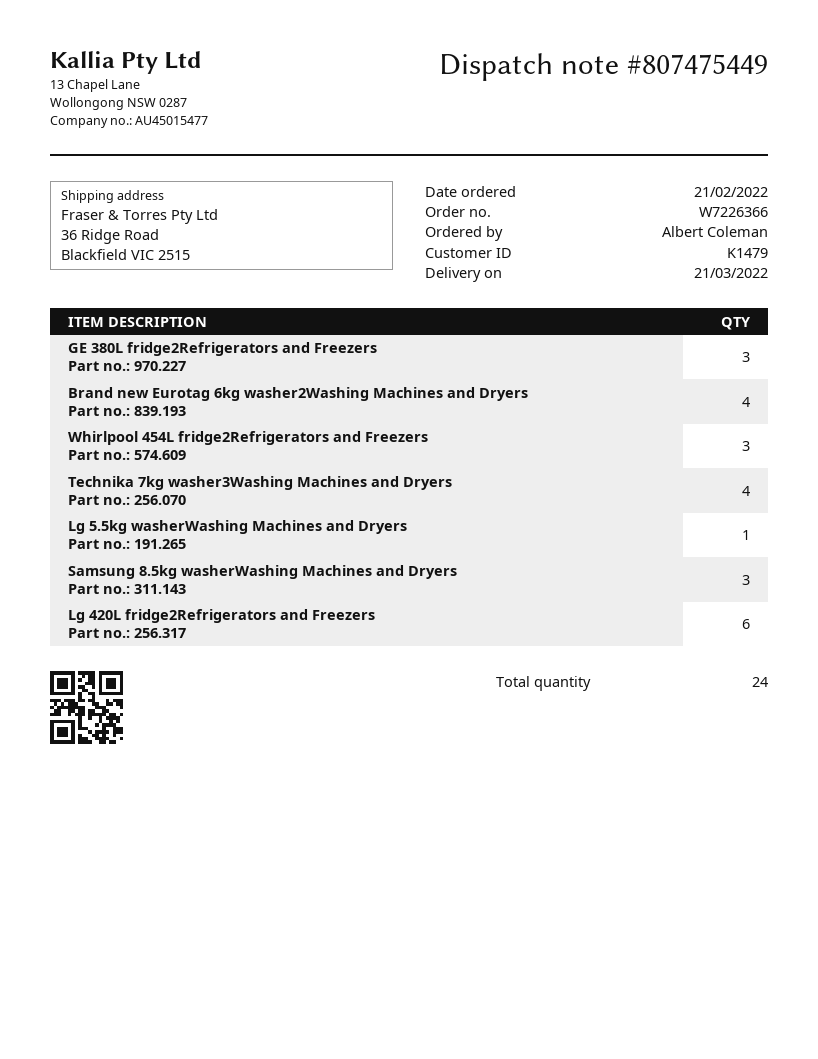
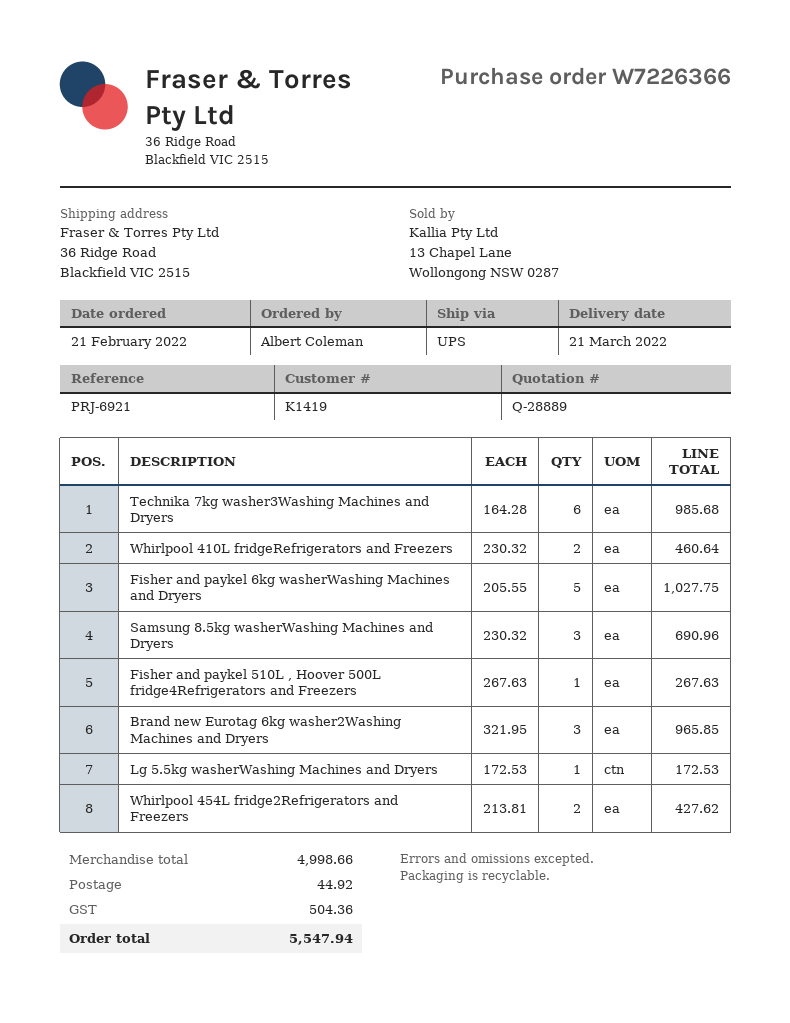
customer number: K1479 -> K1419
GE 380L fridge2Refrigerators and Freezers: 3 -> none
Brand new Eurotag 6kg washer2Washing Machines and Dryers: 4 -> 3
Whirlpool 454L fridge2Refrigerators and Freezers: 3 -> 2
Technika 7kg washer3Washing Machines and Dryers: 4 -> 6
Lg 420L fridge2Refrigerators and Freezers: 6 -> none
Whirlpool 410L fridgeRefrigerators and Freezers: none -> 2
Fisher and paykel 6kg washerWashing Machines and Dryers: none -> 5
Fisher and paykel 510L , Hoover 500L fridge4Refrigerators and Freezers: none -> 1

